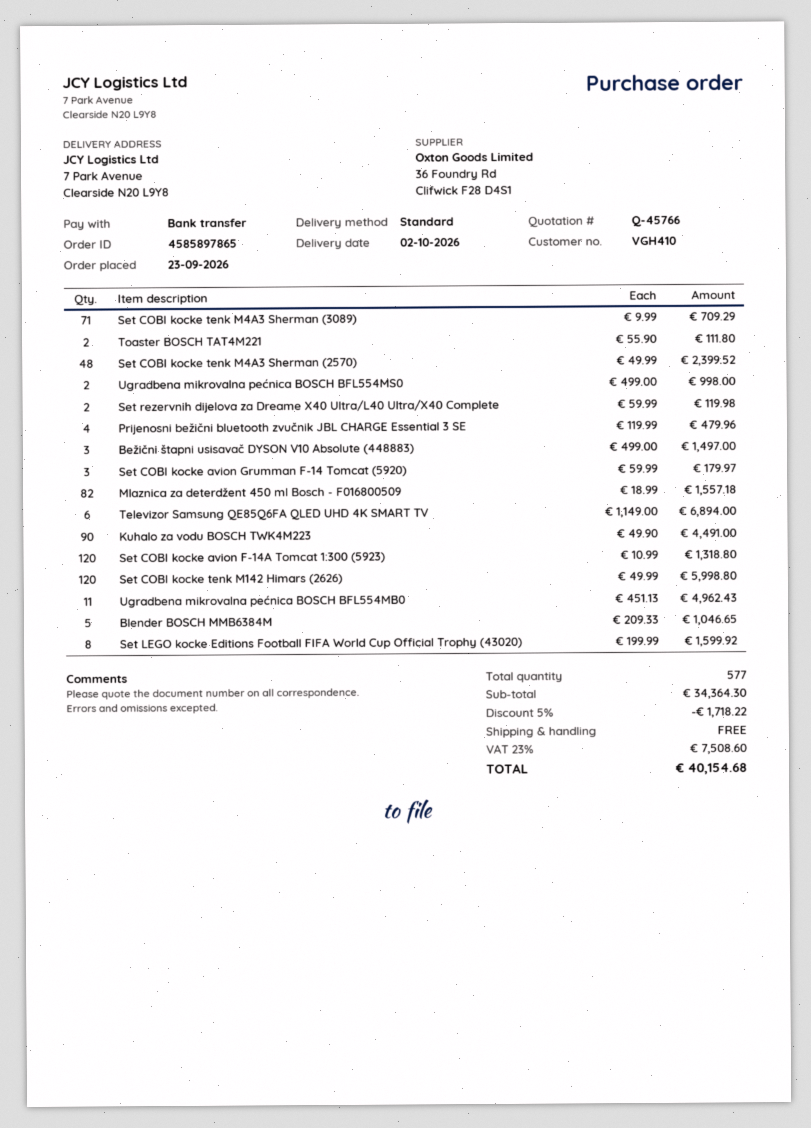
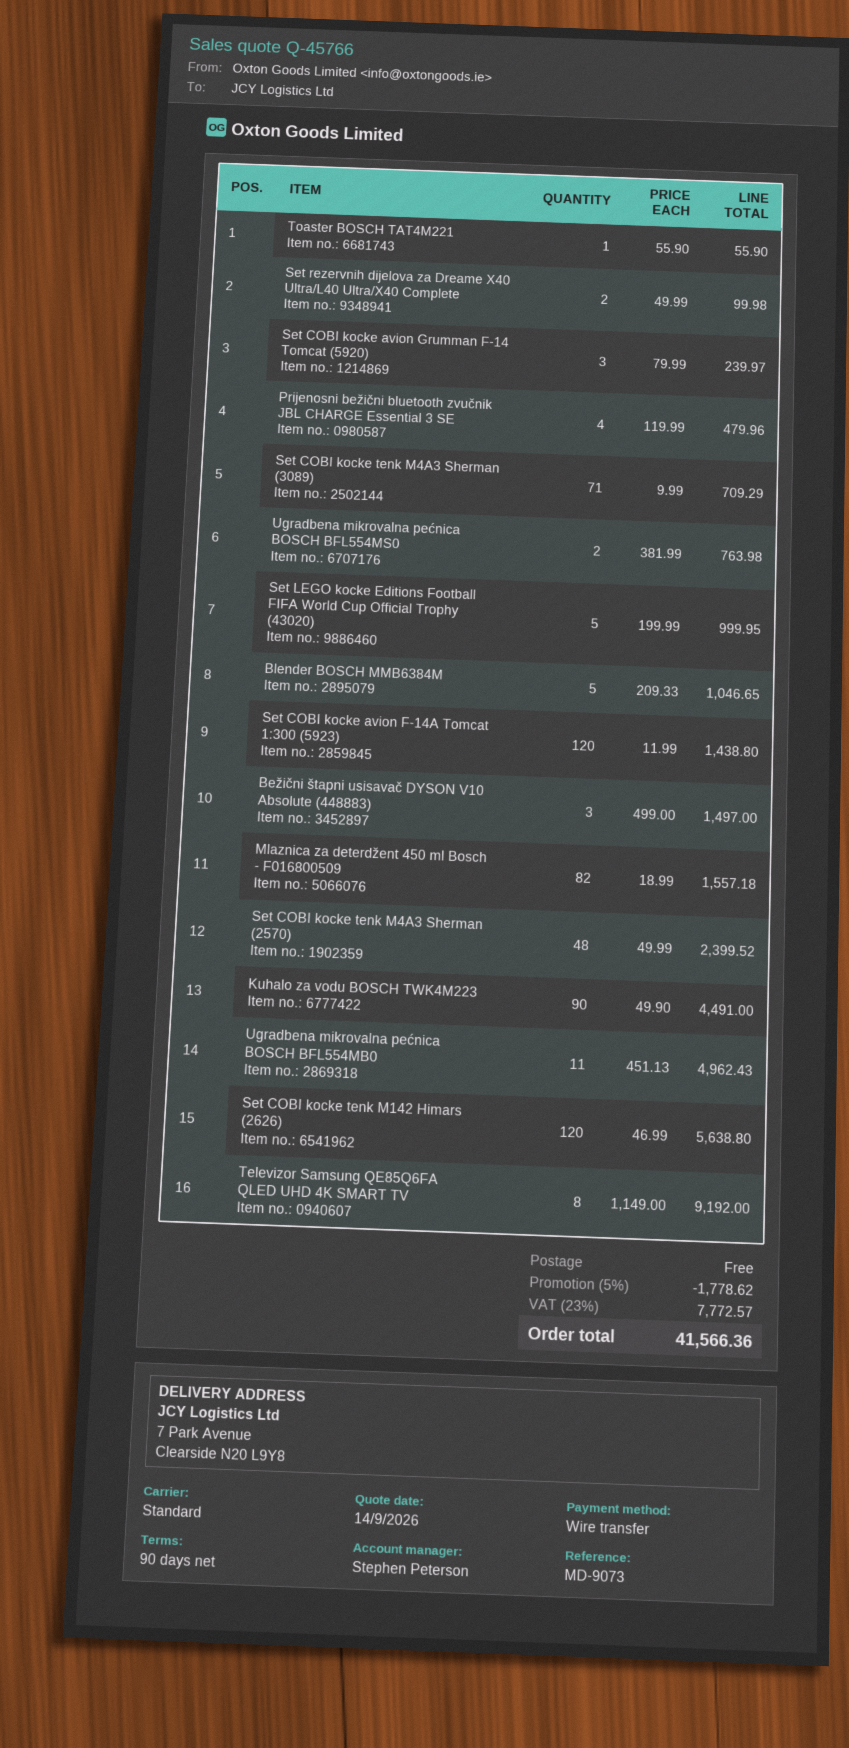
Toaster BOSCH TAT4M221: 2 x 55.90 = 111.80 -> 1 x 55.90 = 55.90
Ugradbena mikrovalna pećnica BOSCH BFL554MS0: 2 x 499.00 = 998.00 -> 2 x 381.99 = 763.98
Set rezervnih dijelova za Dreame X40 Ultra/L40 Ultra/X40 Complete: 2 x 59.99 = 119.98 -> 2 x 49.99 = 99.98
Set COBI kocke avion Grumman F-14 Tomcat (5920): 3 x 59.99 = 179.97 -> 3 x 79.99 = 239.97
Televizor Samsung QE85Q6FA QLED UHD 4K SMART TV: 6 x 1149.00 = 6894.00 -> 8 x 1149.00 = 9192.00
Set COBI kocke avion F-14A Tomcat 1:300 (5923): 120 x 10.99 = 1318.80 -> 120 x 11.99 = 1438.80
Set COBI kocke tenk M142 Himars (2626): 120 x 49.99 = 5998.80 -> 120 x 46.99 = 5638.80
Set LEGO kocke Editions Football FIFA World Cup Official Trophy (43020): 8 x 199.99 = 1599.92 -> 5 x 199.99 = 999.95
discount: 5% = 1718.22 -> 5% = 1778.62
tax: 23% = 7508.60 -> 23% = 7772.57
total: 40154.68 -> 41566.36

